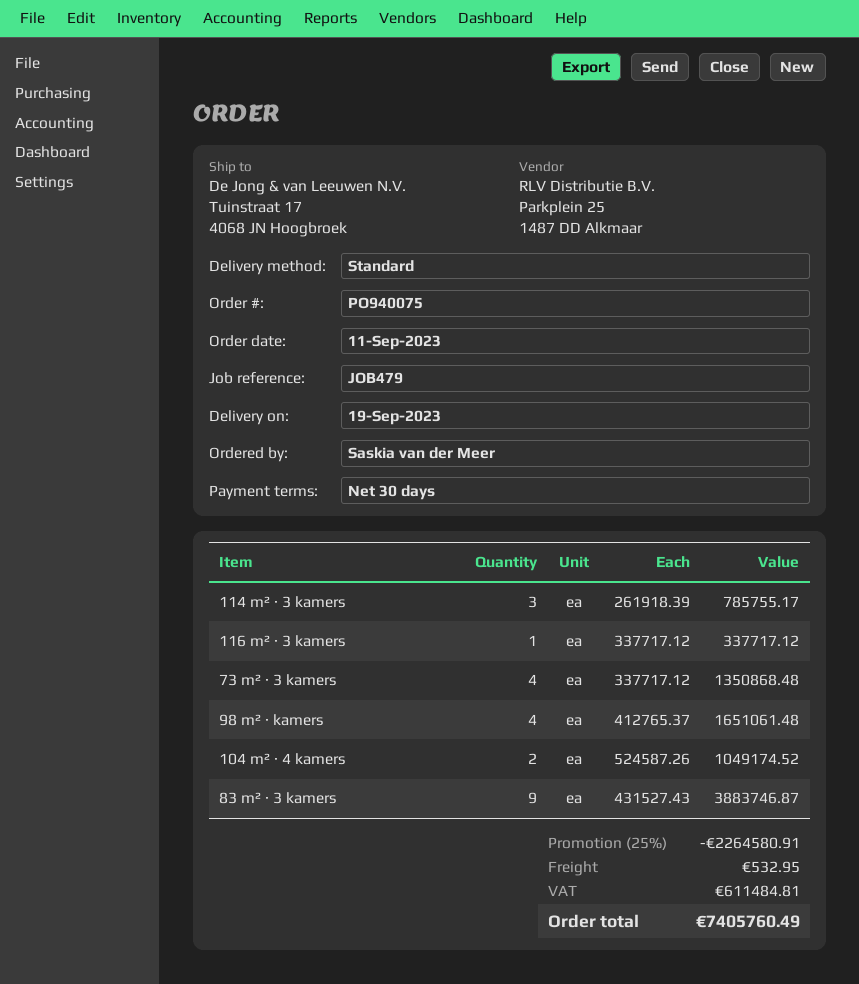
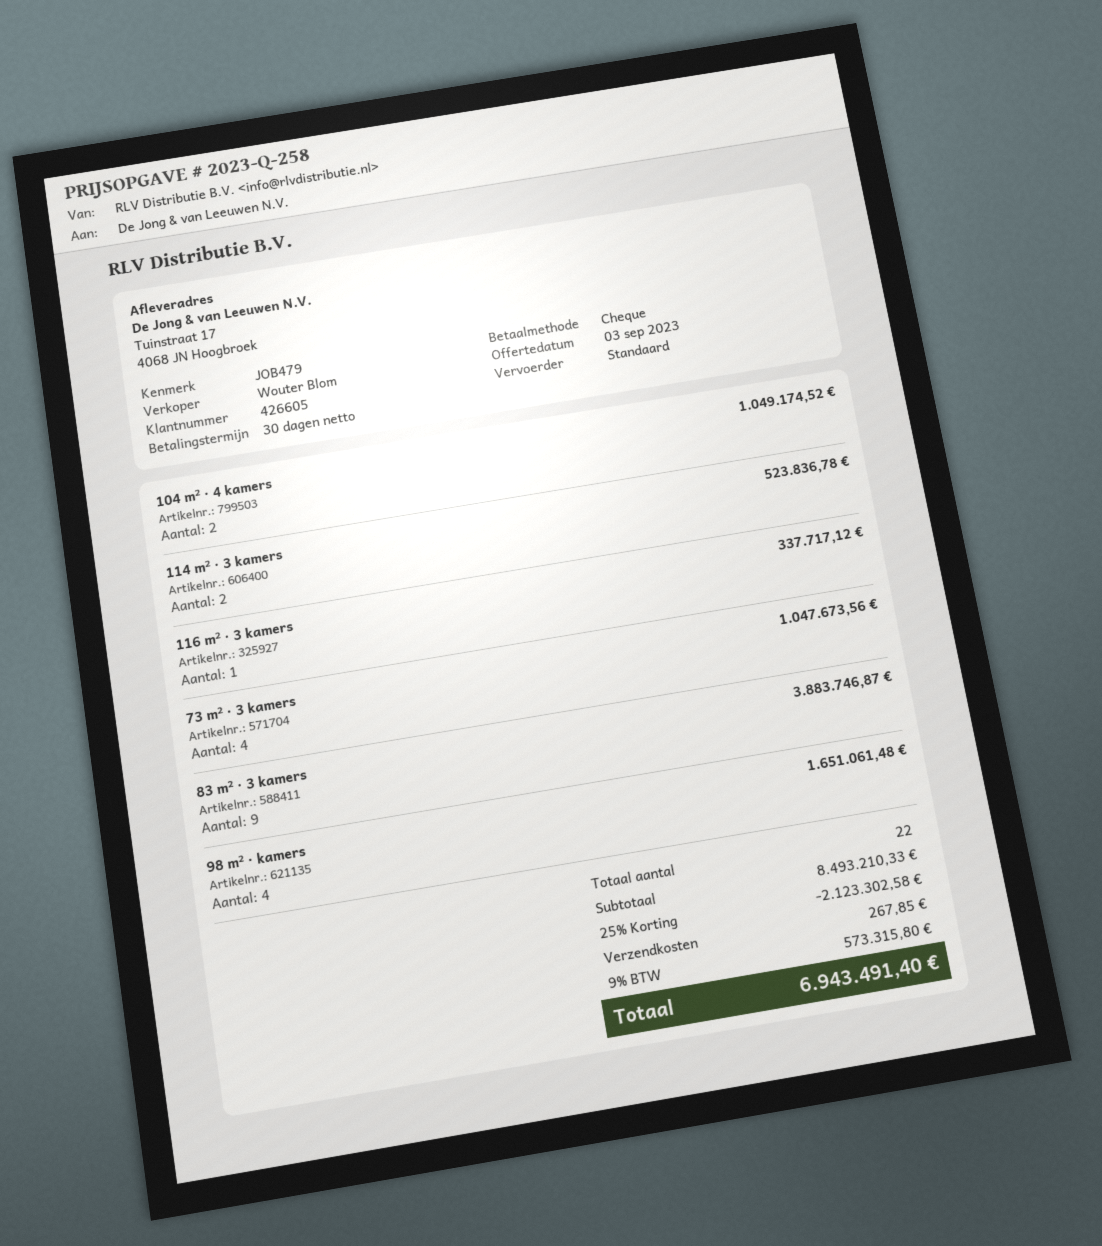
114 m² · 3 kamers: 3 for 785755.17 -> 2 for 523836.78
73 m² · 3 kamers: 4 for 1350868.48 -> 4 for 1047673.56
discount: 25% = 2264580.91 -> 25% = 2123302.58
shipping: 532.95 -> 267.85
tax: 611484.81 -> 573315.80
total: 7405760.49 -> 6943491.40

